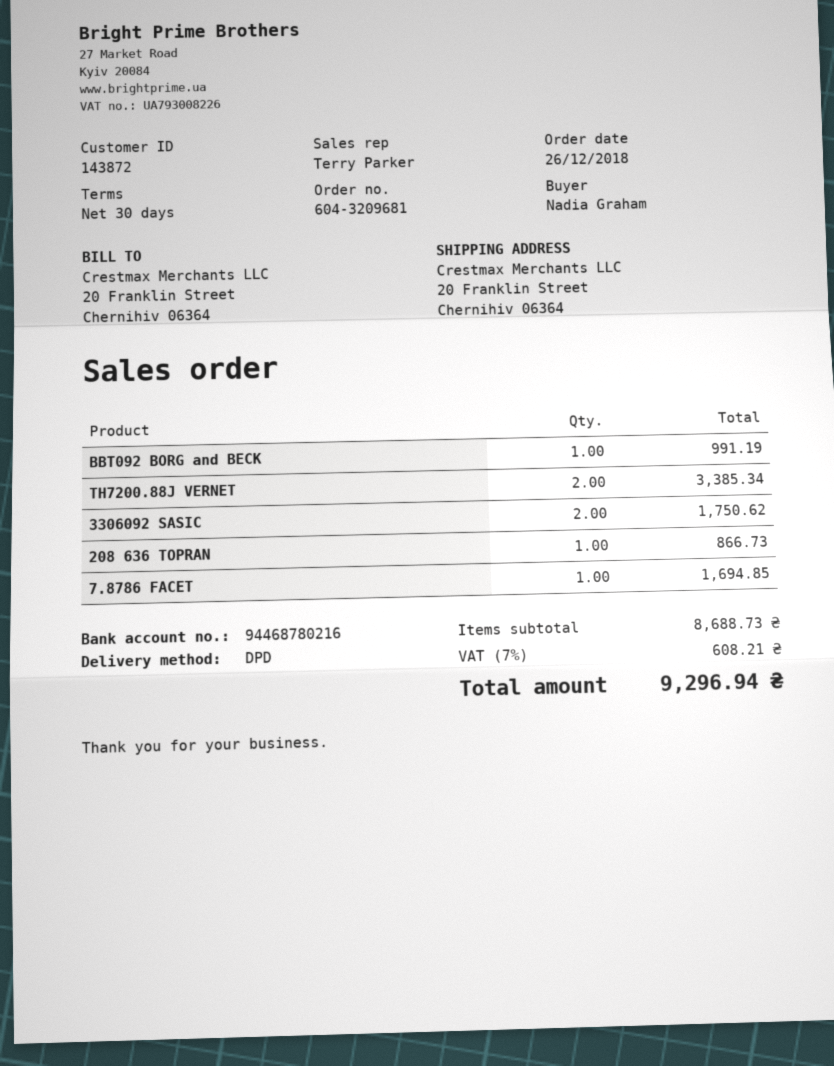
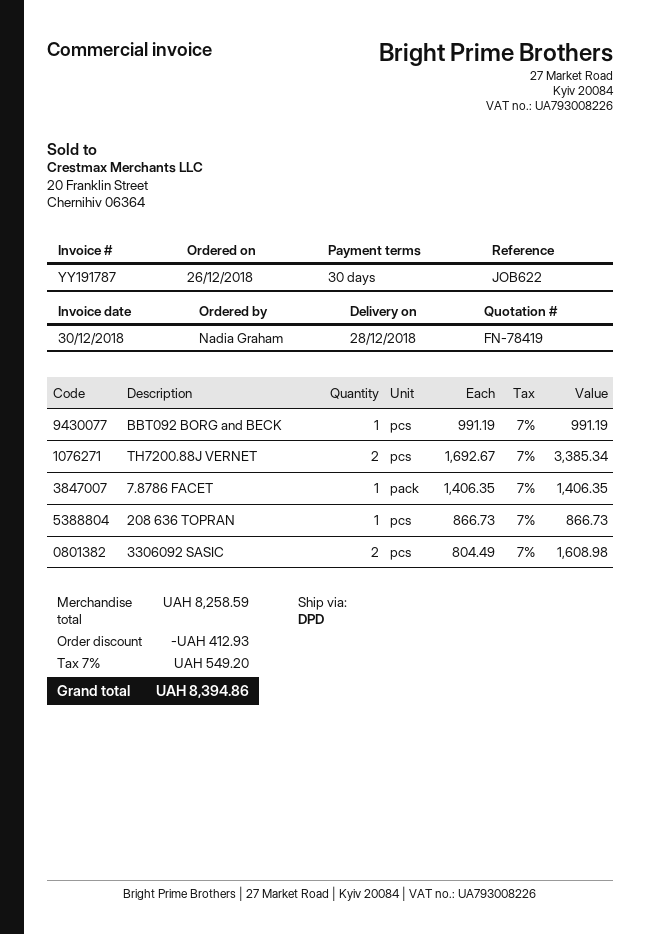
3306092 SASIC: 2 for 1750.62 -> 2 for 1608.98
7.8786 FACET: 1 for 1694.85 -> 1 for 1406.35
subtotal: 8688.73 -> 8258.59
discount: none -> 412.93
tax: 7% = 608.21 -> 7% = 549.20
total: 9296.94 -> 8394.86

